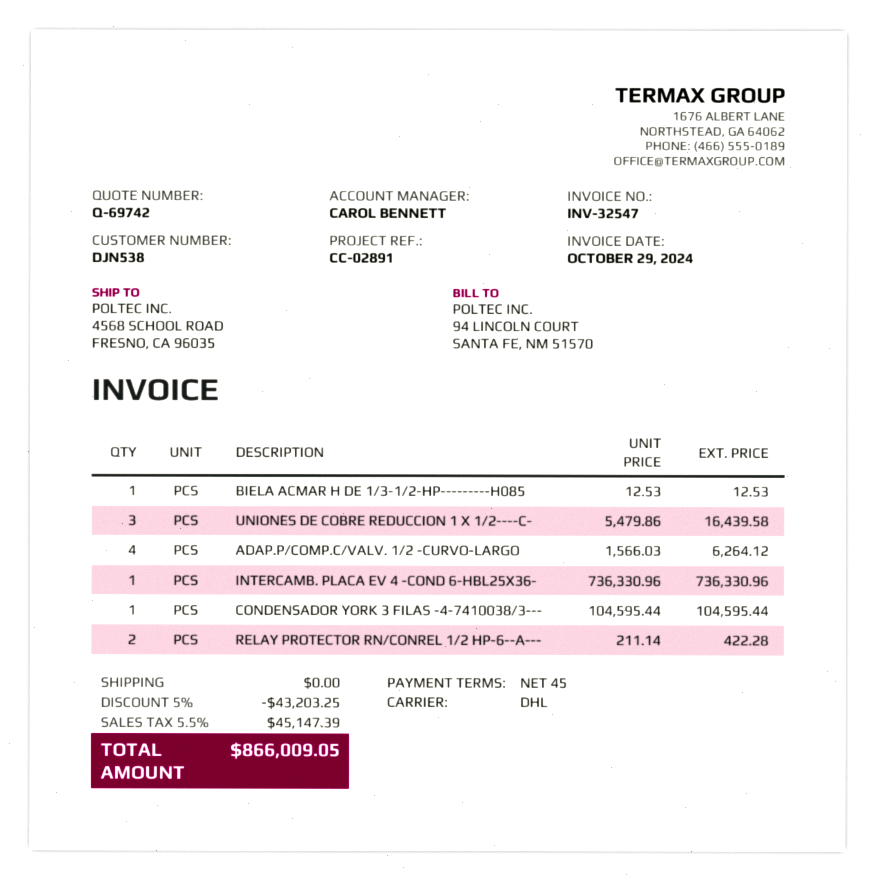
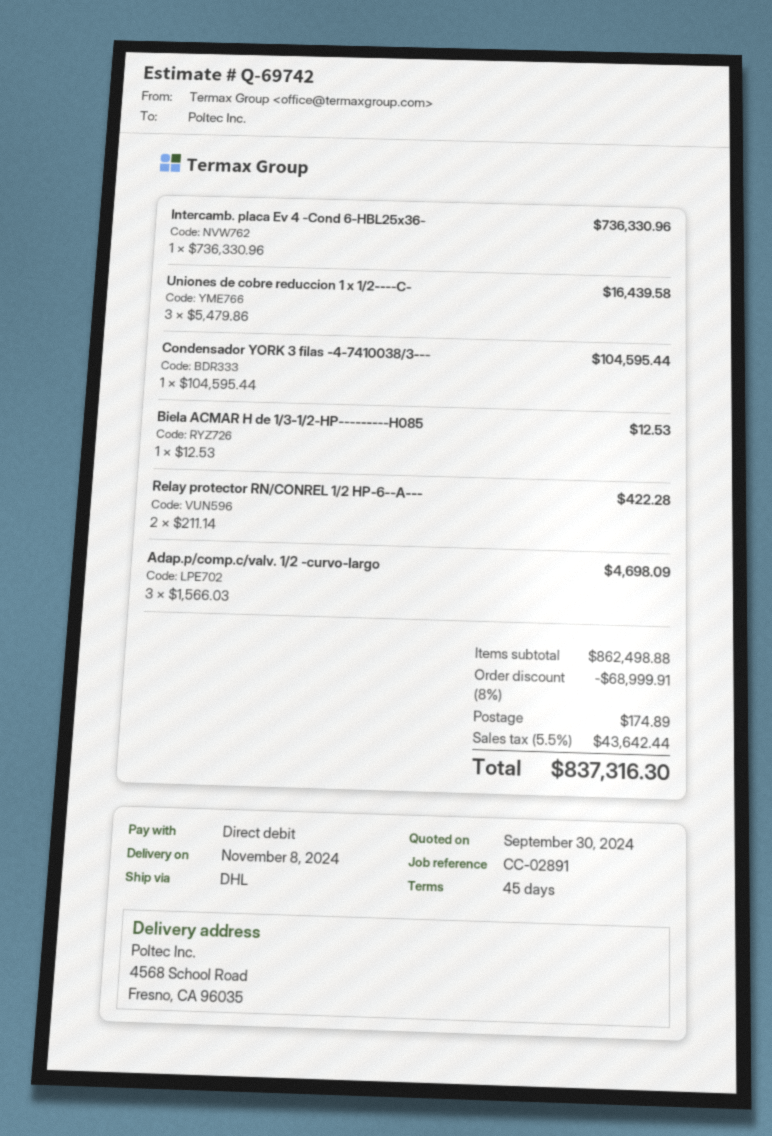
ADAP.P/COMP.C/VALV. 1/2 -CURVO-LARGO: 4 x 1566.03 = 6264.12 -> 3 x 1566.03 = 4698.09
discount: 5% = 43203.25 -> 8% = 68999.91
shipping: 0.00 -> 174.89
tax: 5.5% = 45147.39 -> 5.5% = 43642.44
total: 866009.05 -> 837316.30

